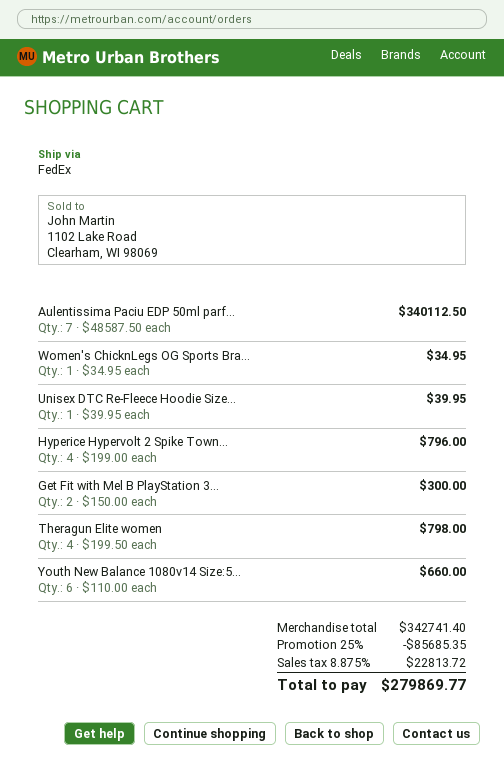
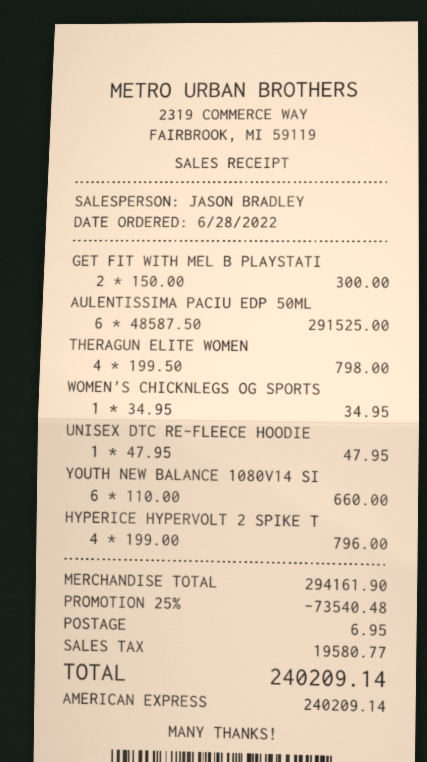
Aulentissima Paciu EDP 50ml parf...: 7 x 48587.50 = 340112.50 -> 6 x 48587.50 = 291525.00
Unisex DTC Re-Fleece Hoodie Size...: 1 x 39.95 = 39.95 -> 1 x 47.95 = 47.95
subtotal: 342741.40 -> 294161.90
discount: 25% = 85685.35 -> 25% = 73540.48
shipping: none -> 6.95
tax: 22813.72 -> 19580.77
total: 279869.77 -> 240209.14

